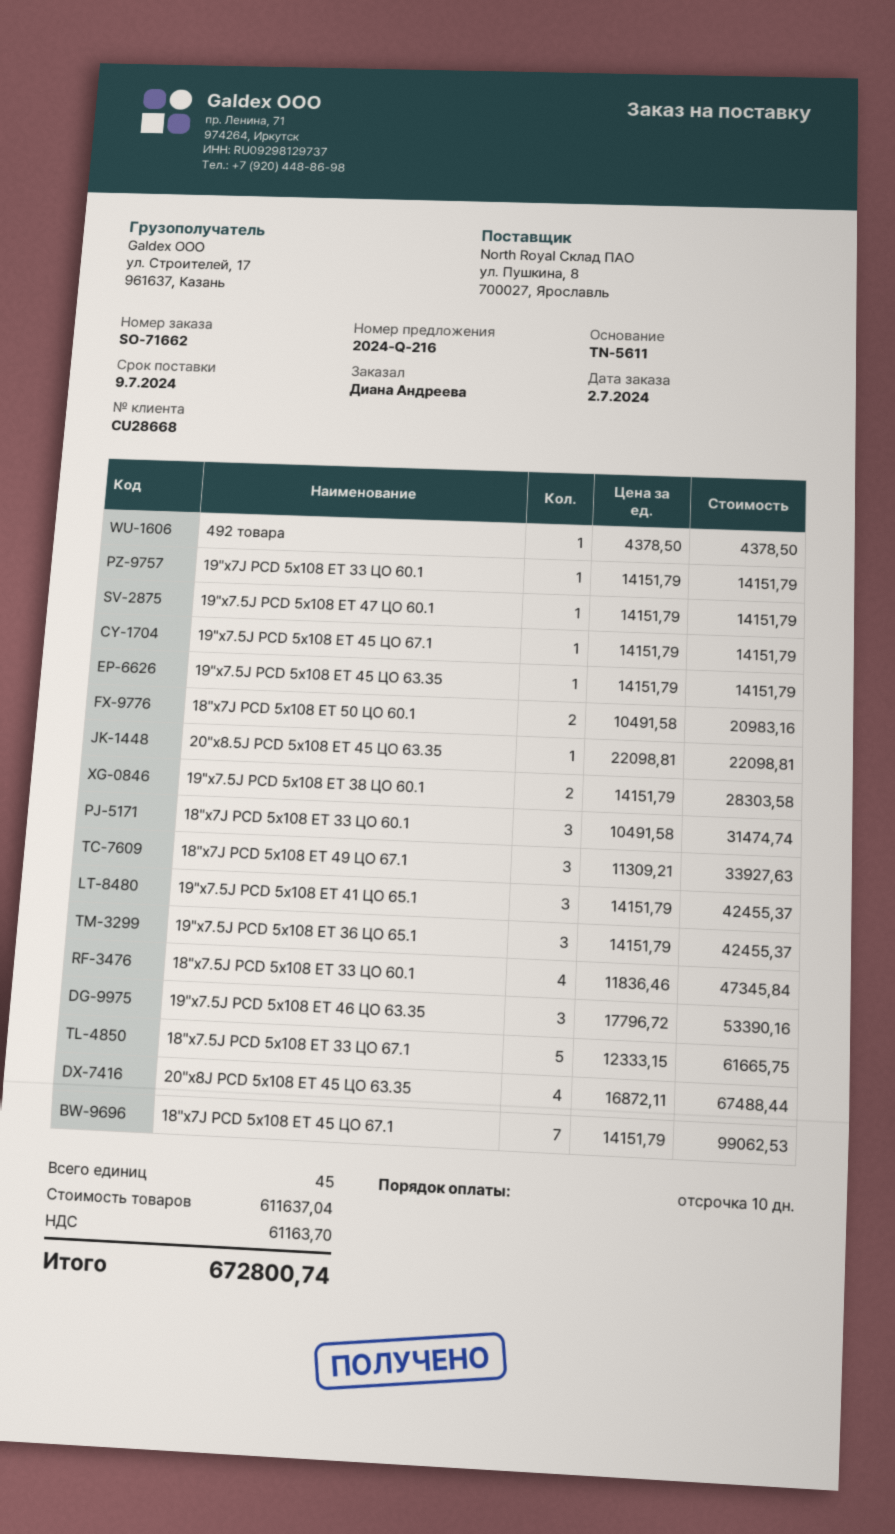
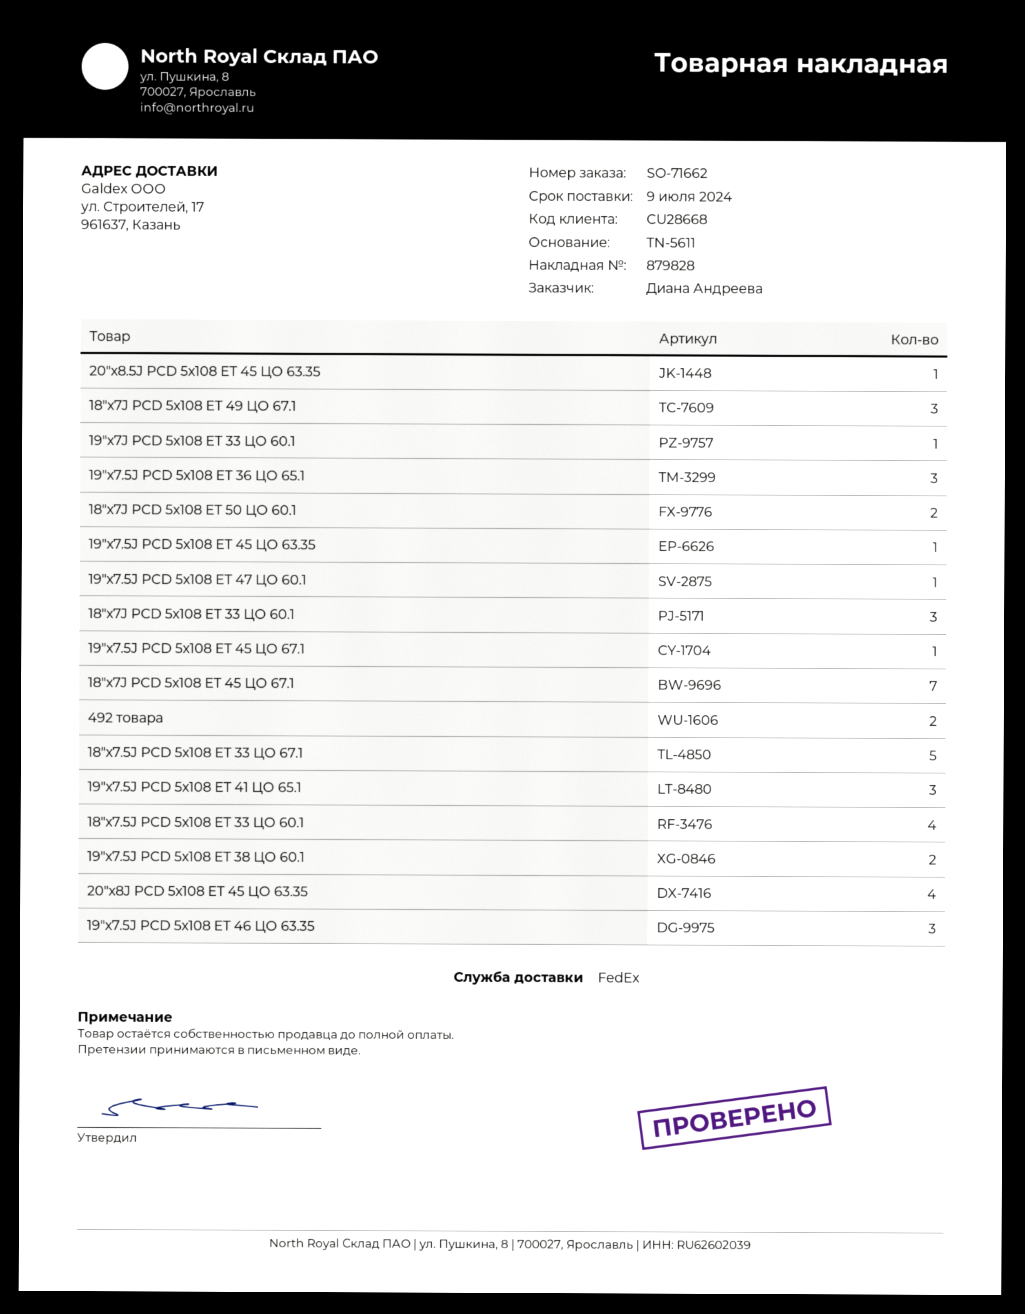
492 товара: 1 -> 2

